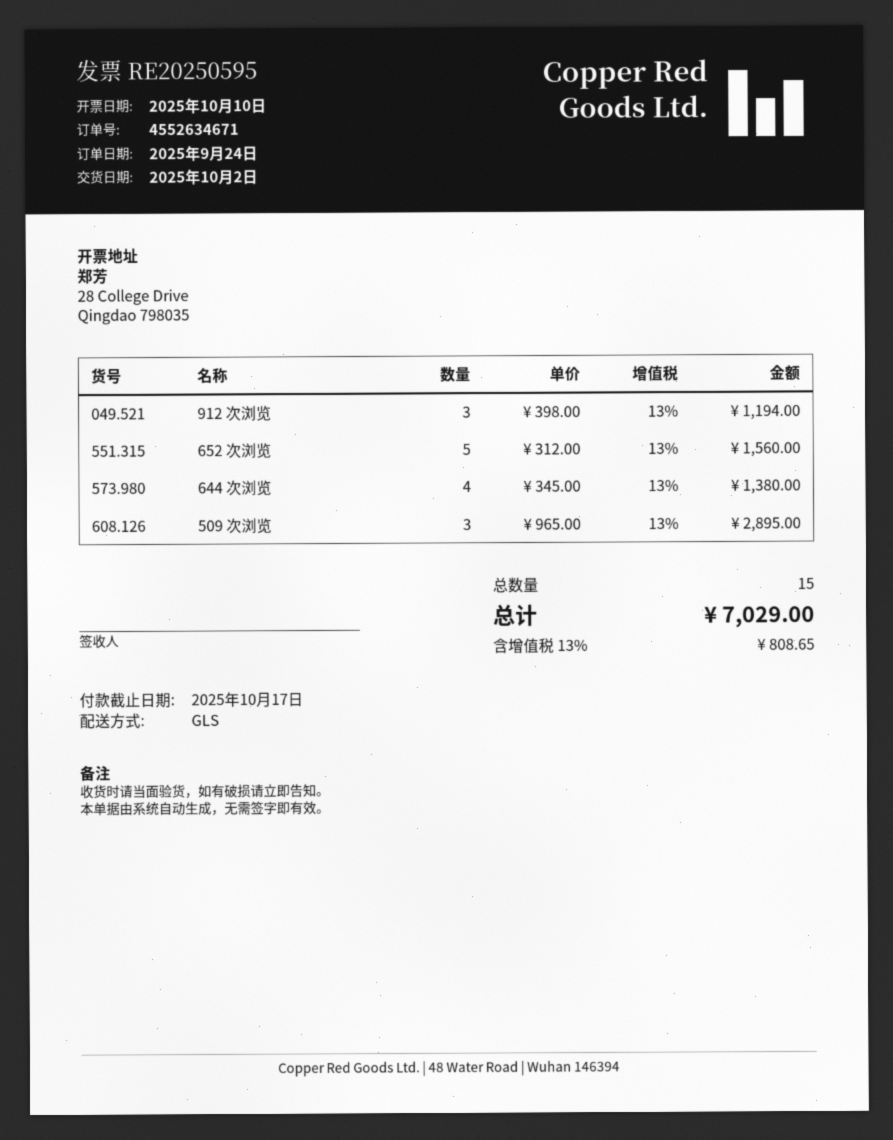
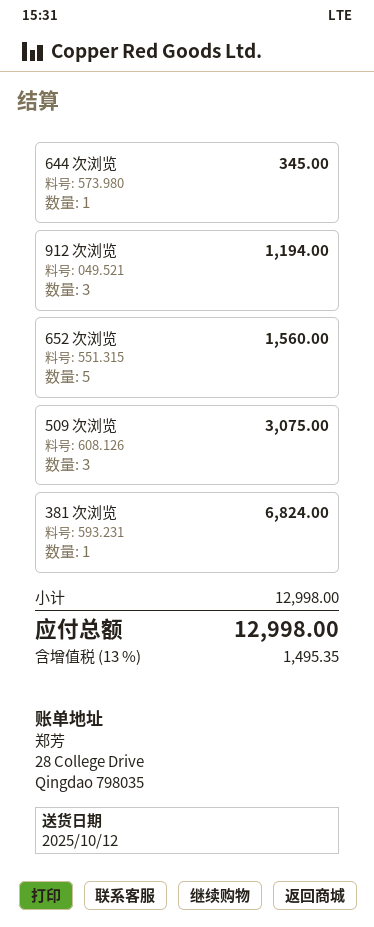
delivery date: 2025-10-02 -> 2025-10-12
644 次浏览: 4 for 1380.00 -> 1 for 345.00
509 次浏览: 3 for 2895.00 -> 3 for 3075.00
381 次浏览: none -> 1 for 6824.00
tax: 13% = 808.65 -> 13% = 1495.35
total: 7029.00 -> 12998.00

